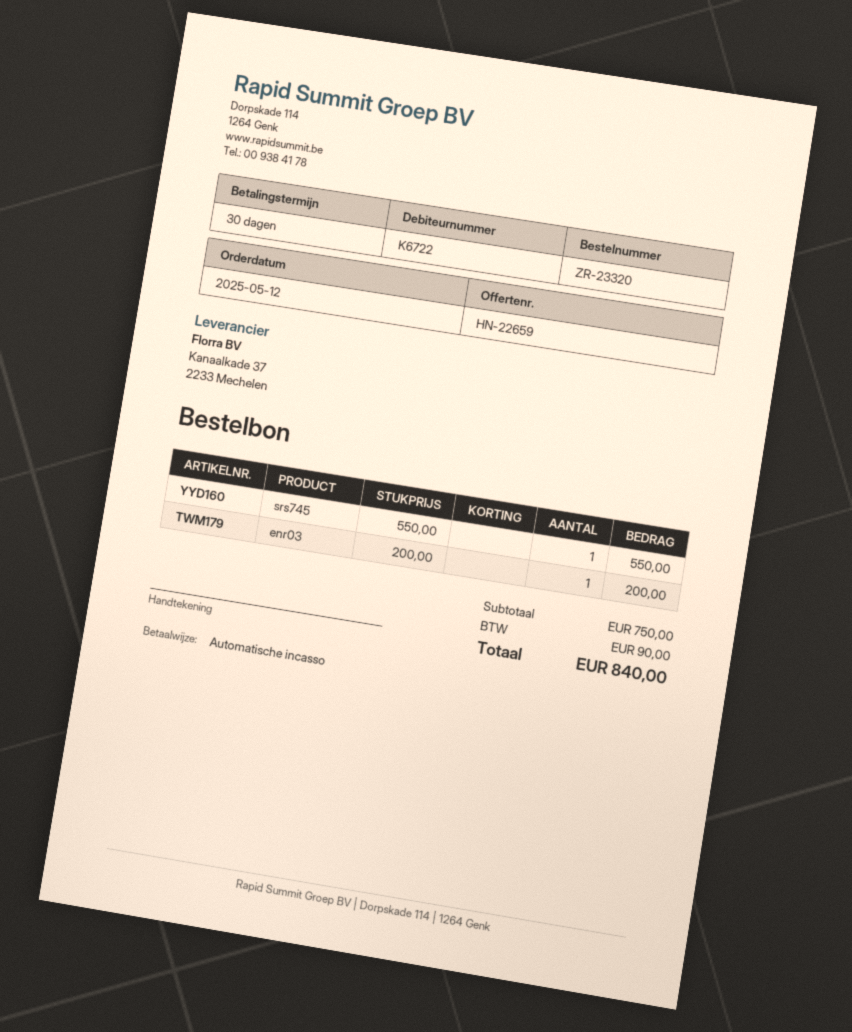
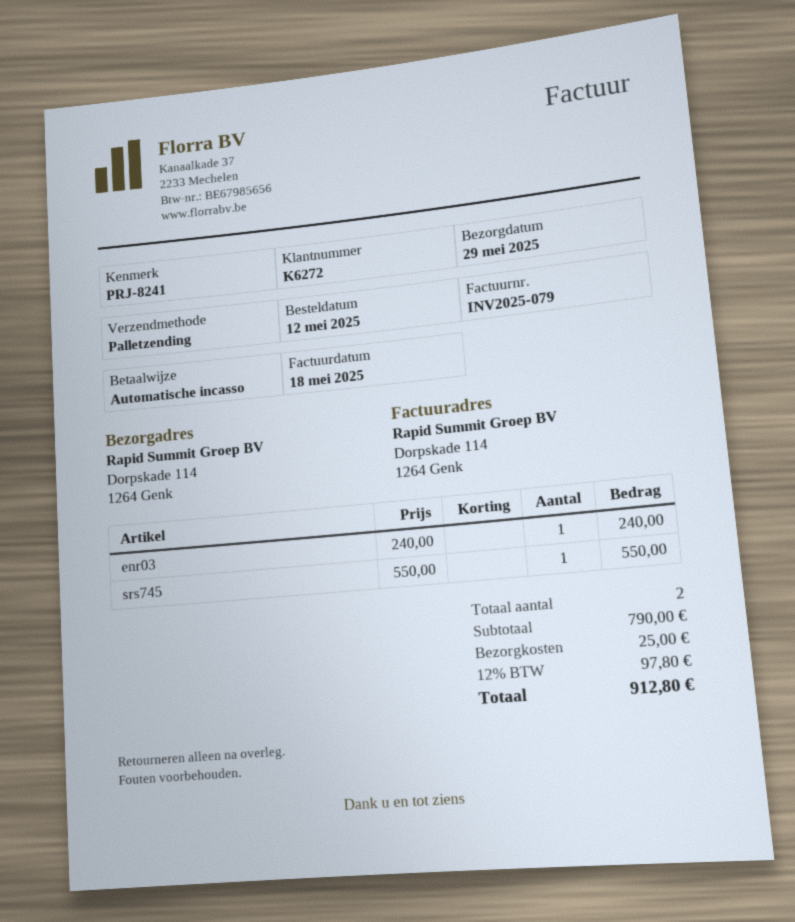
customer number: K6722 -> K6272
enr03: 1 x 200.00 = 200.00 -> 1 x 240.00 = 240.00
subtotal: 750.00 -> 790.00
shipping: none -> 25.00
tax: 90.00 -> 97.80
total: 840.00 -> 912.80

